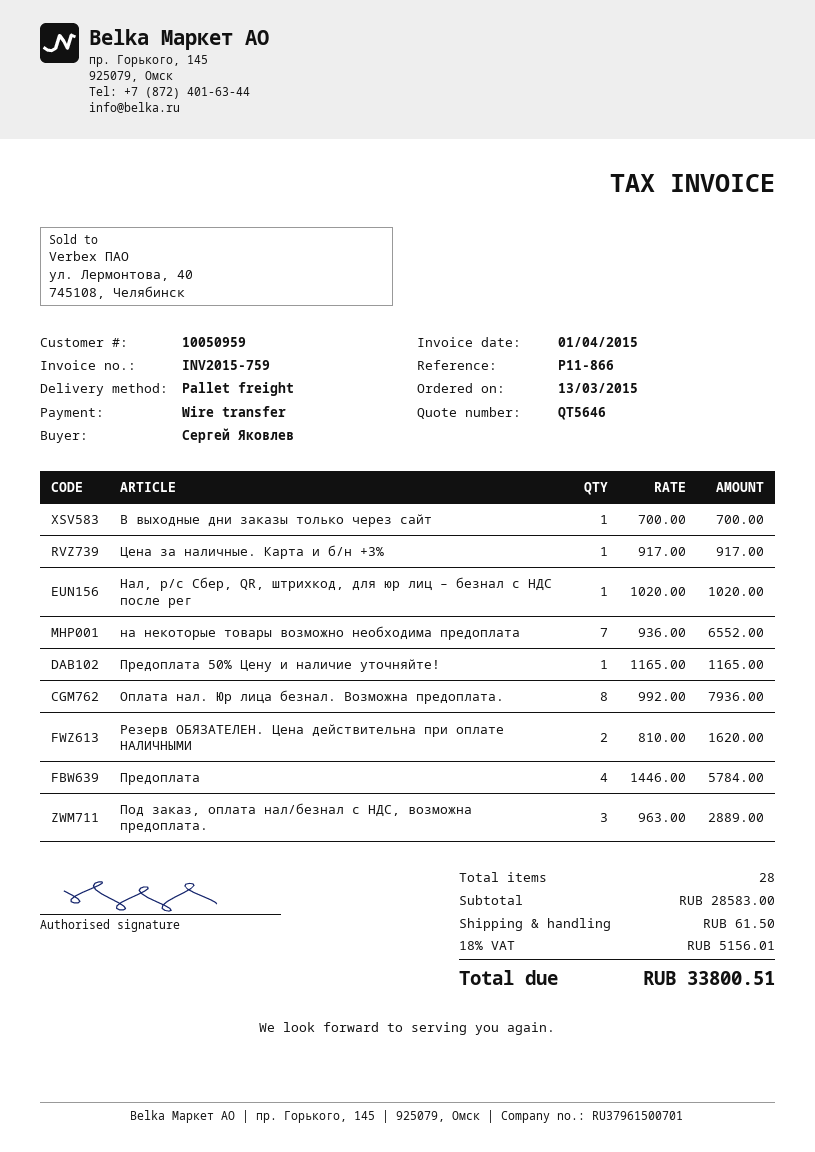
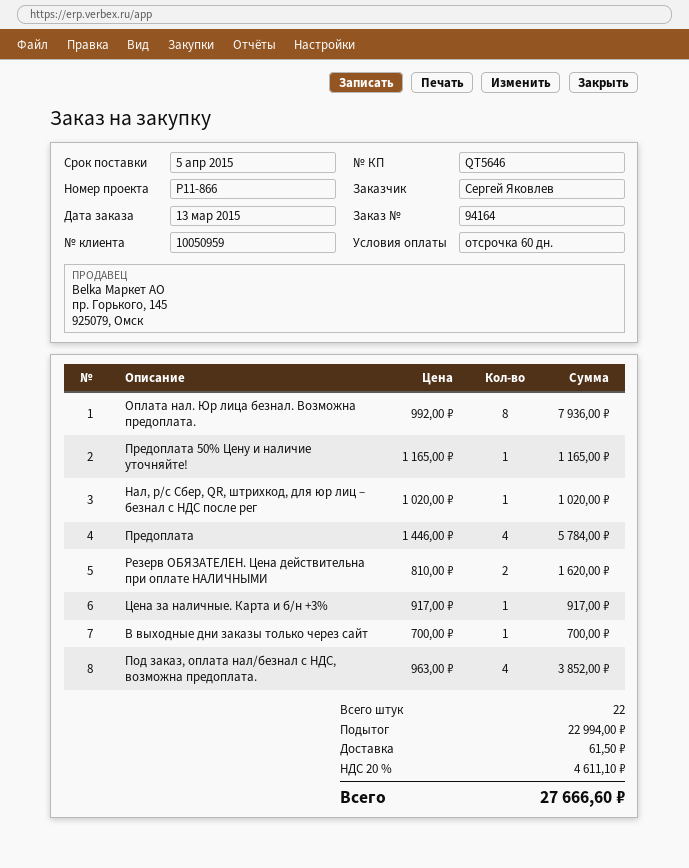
на некоторые товары возможно необходима предоплата: 7 x 936.00 = 6552.00 -> none
Под заказ, оплата нал/безнал с НДС, возможна предоплата.: 3 x 963.00 = 2889.00 -> 4 x 963.00 = 3852.00
total quantity: 28 -> 22
subtotal: 28583.00 -> 22994.00
tax: 18% = 5156.01 -> 20% = 4611.10
total: 33800.51 -> 27666.60

